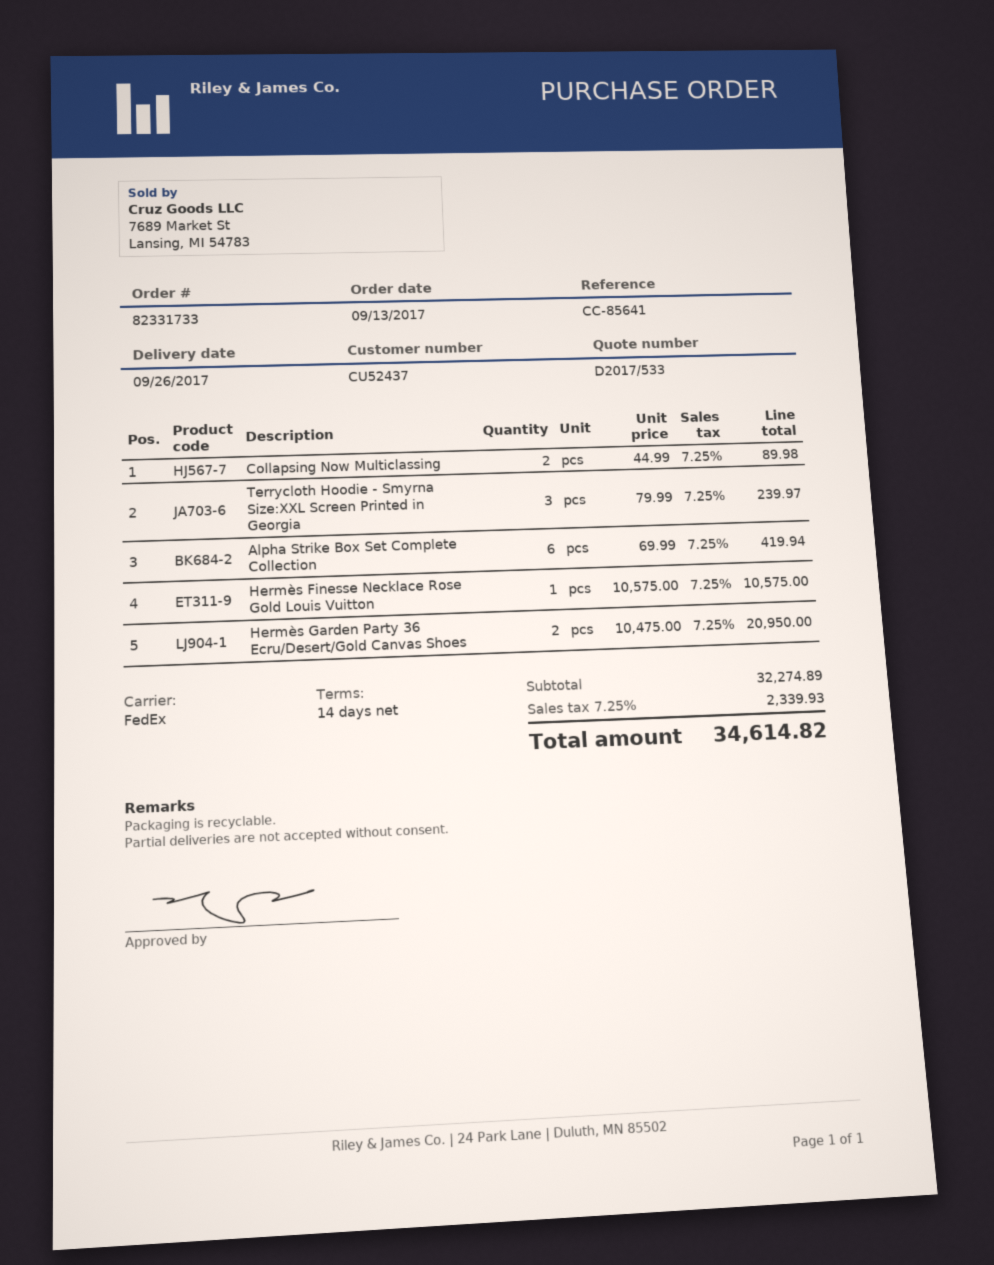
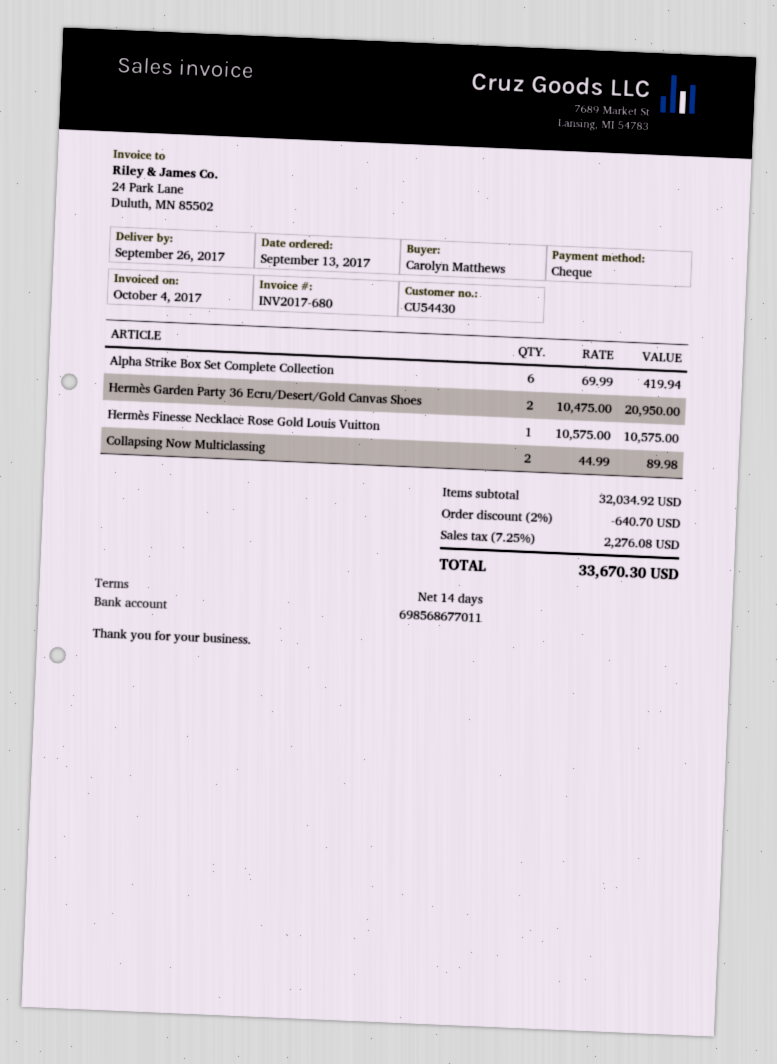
customer number: CU52437 -> CU54430
Terrycloth Hoodie - Smyrna Size:XXL Screen Printed in Georgia: 3 x 79.99 = 239.97 -> none
subtotal: 32274.89 -> 32034.92
discount: none -> 2% = 640.70
tax: 7.25% = 2339.93 -> 7.25% = 2276.08
total: 34614.82 -> 33670.30

